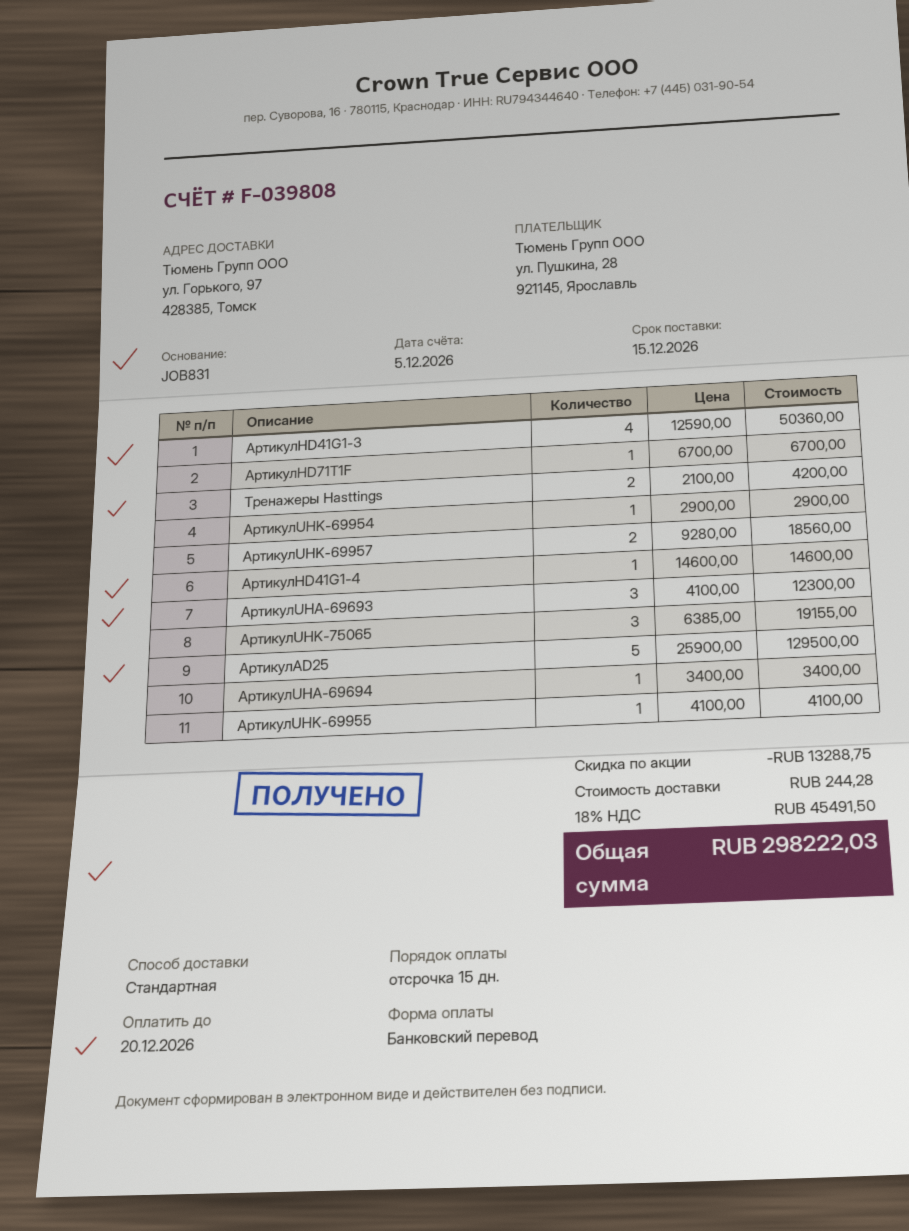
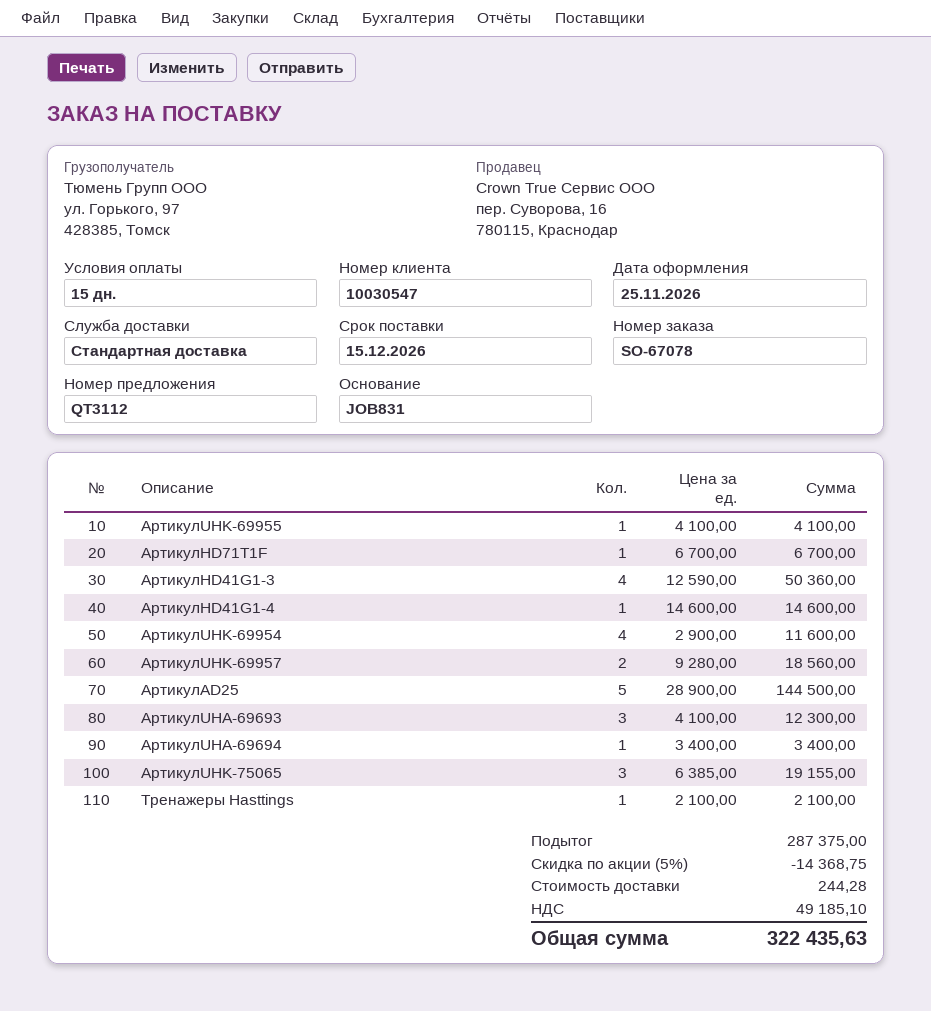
Тренажеры Hasttings: 2 x 2100.00 = 4200.00 -> 1 x 2100.00 = 2100.00
АртикулUHK-69954: 1 x 2900.00 = 2900.00 -> 4 x 2900.00 = 11600.00
АртикулAD25: 5 x 25900.00 = 129500.00 -> 5 x 28900.00 = 144500.00
discount: 13288.75 -> 14368.75
tax: 45491.50 -> 49185.10
total: 298222.03 -> 322435.63

